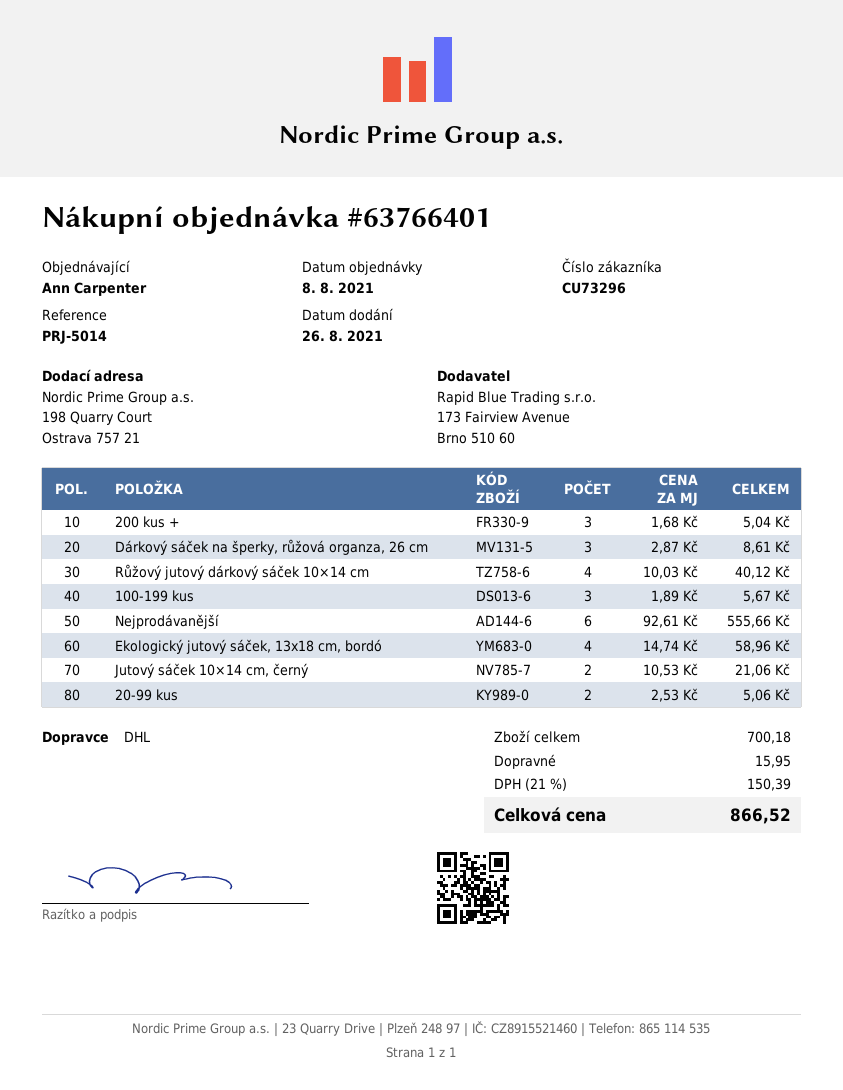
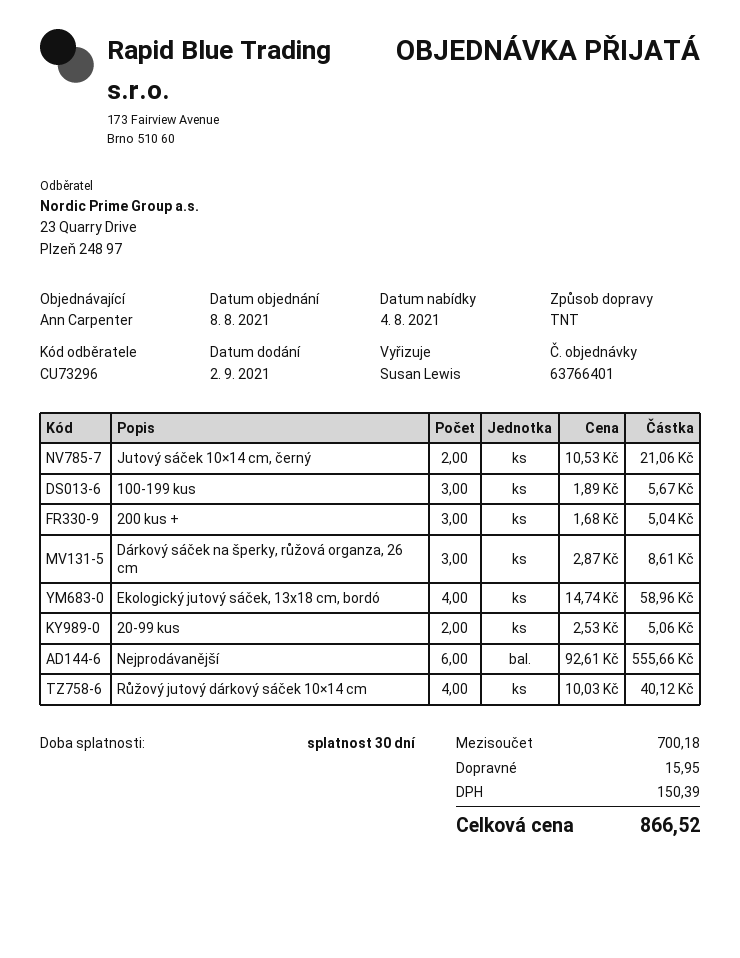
delivery date: 2021-08-26 -> 2021-09-02
shipping method: DHL -> TNT

